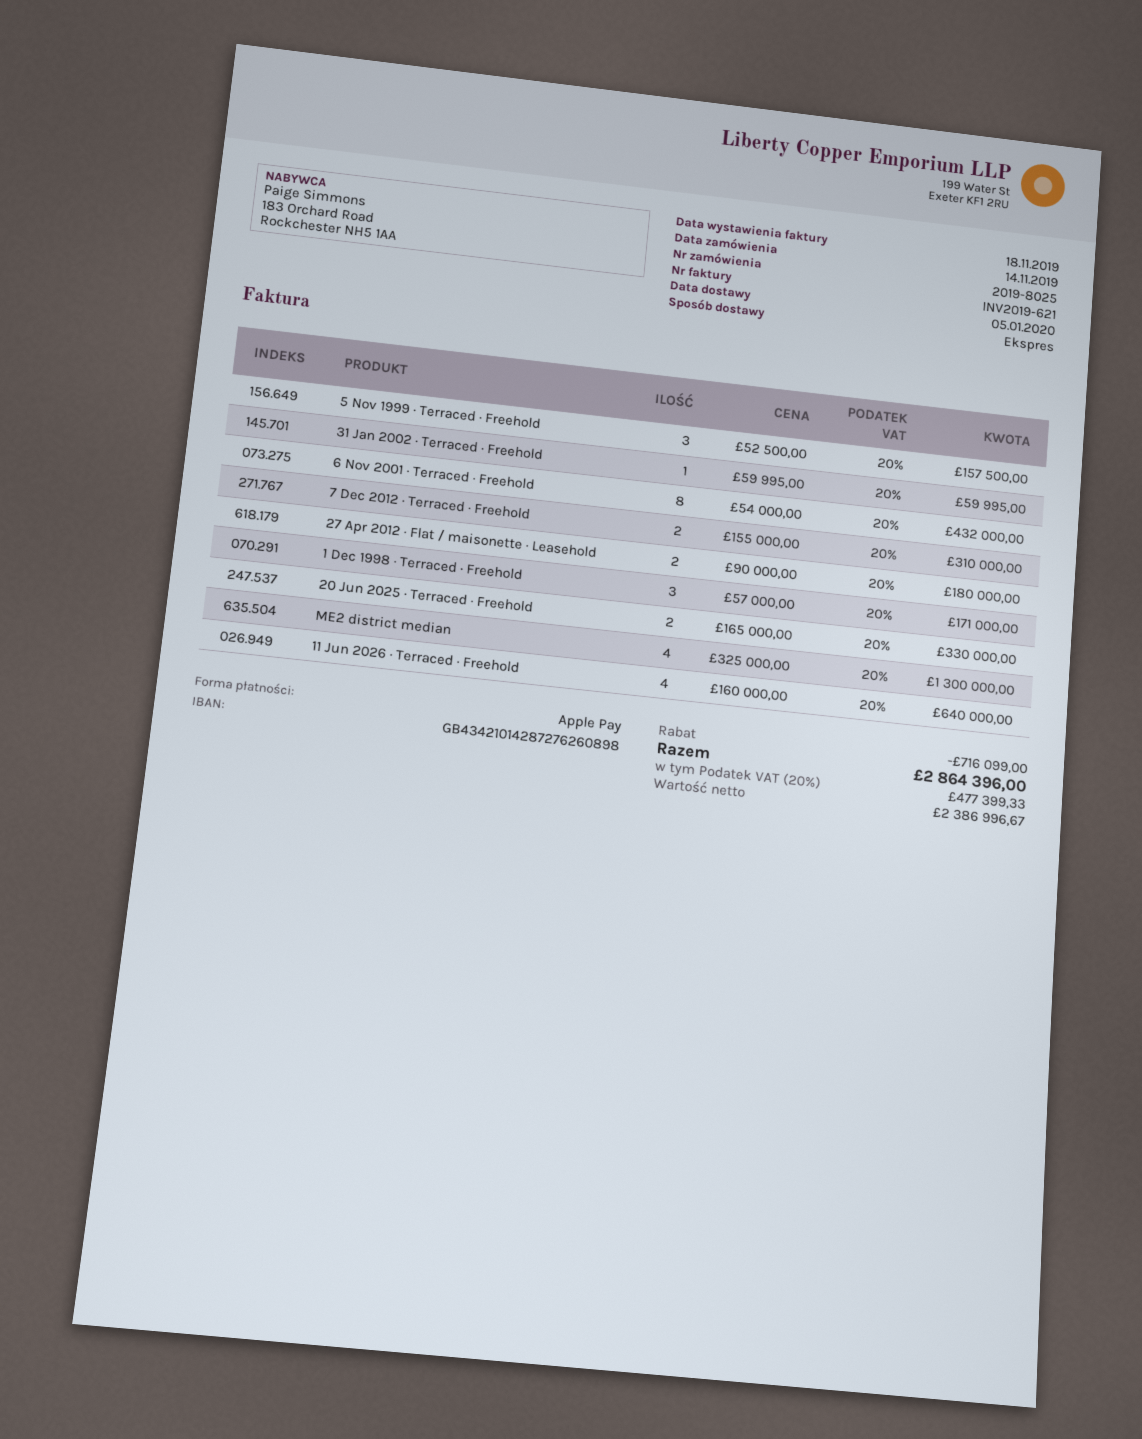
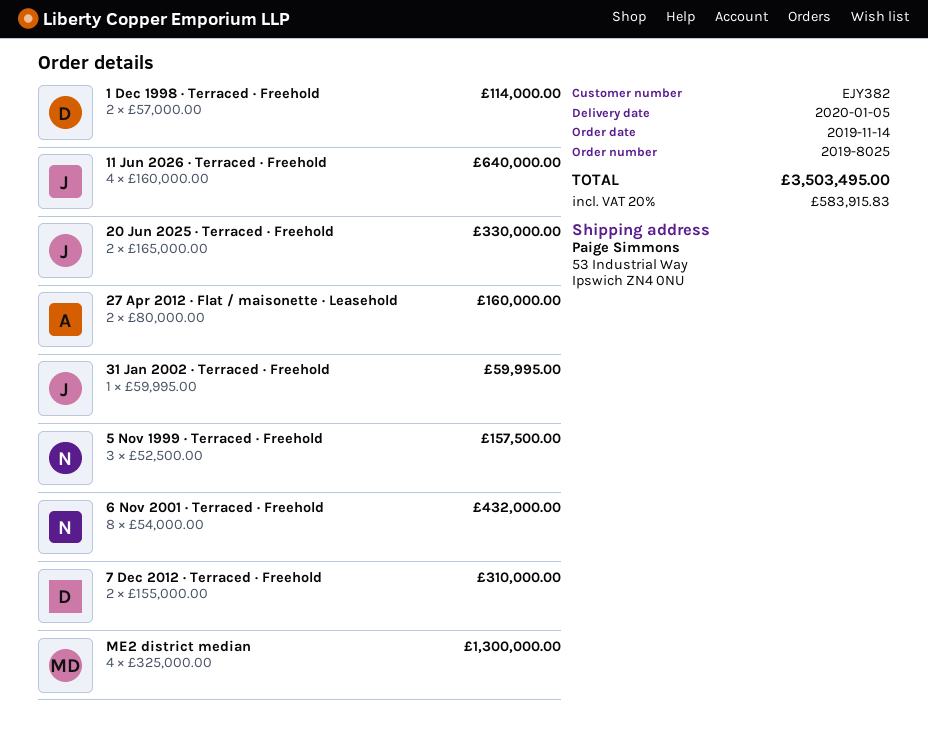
27 Apr 2012 · Flat / maisonette · Leasehold: 2 x 90000.00 = 180000.00 -> 2 x 80000.00 = 160000.00
1 Dec 1998 · Terraced · Freehold: 3 x 57000.00 = 171000.00 -> 2 x 57000.00 = 114000.00
discount: 716099.00 -> none
tax: 20% = 477399.33 -> 20% = 583915.83
total: 2864396.00 -> 3503495.00

